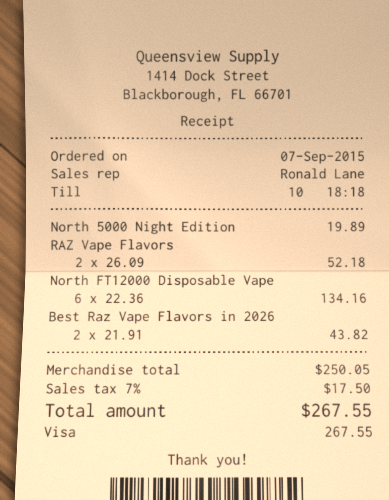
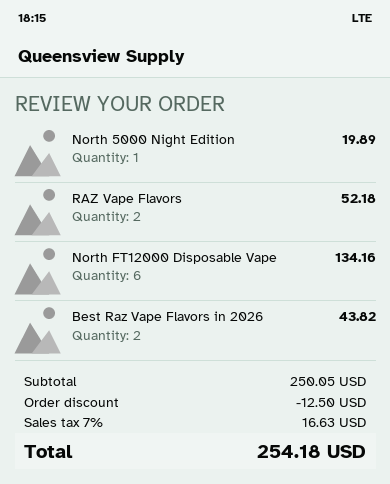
discount: none -> 12.50
tax: 7% = 17.50 -> 7% = 16.63
total: 267.55 -> 254.18

